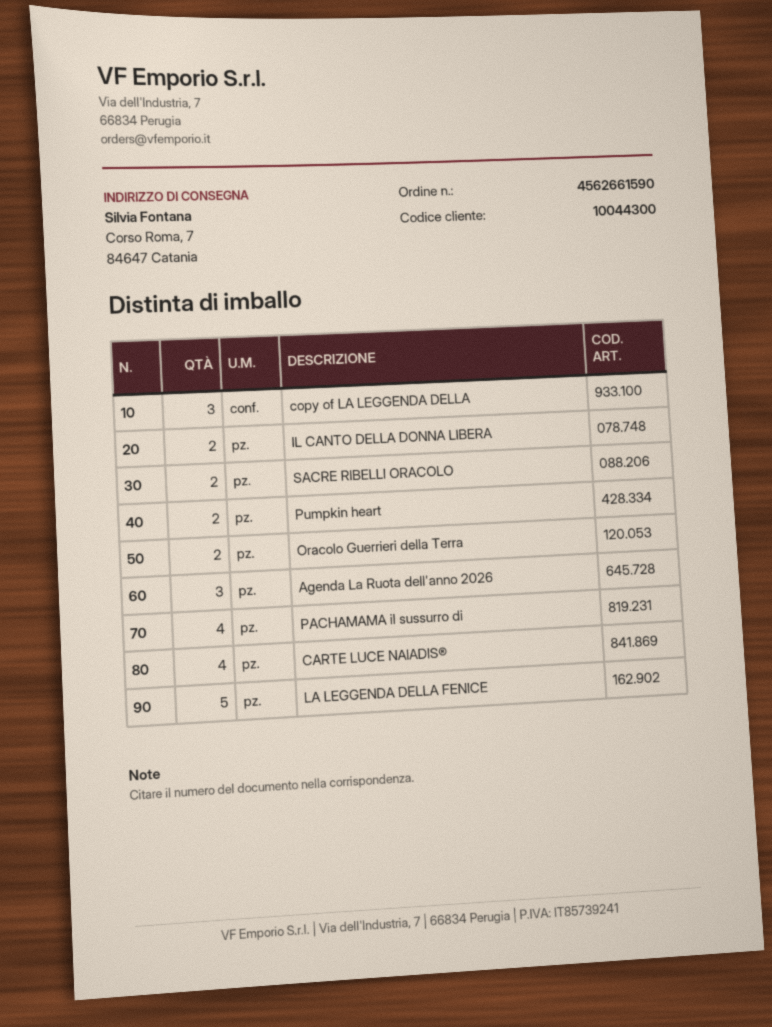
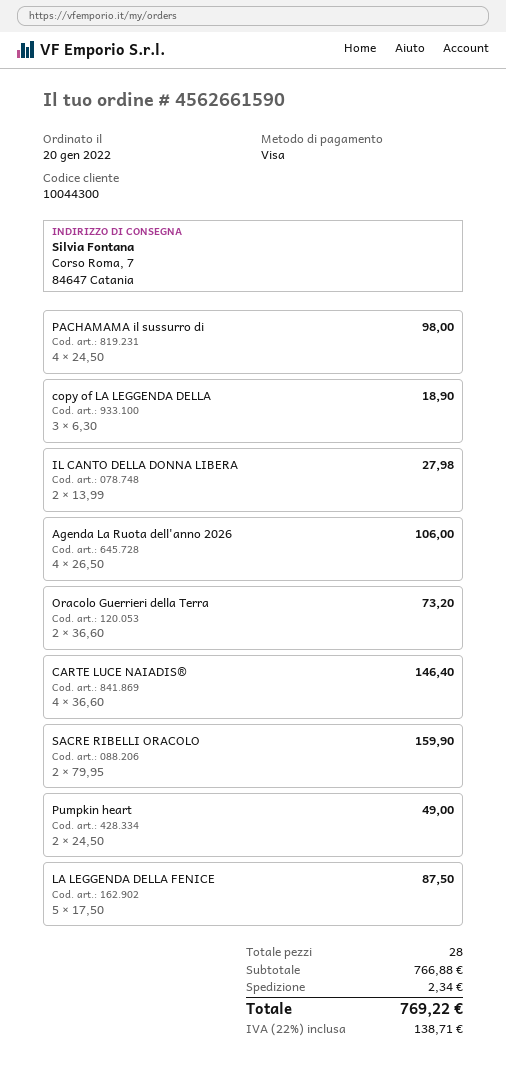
Agenda La Ruota dell'anno 2026: 3 -> 4

